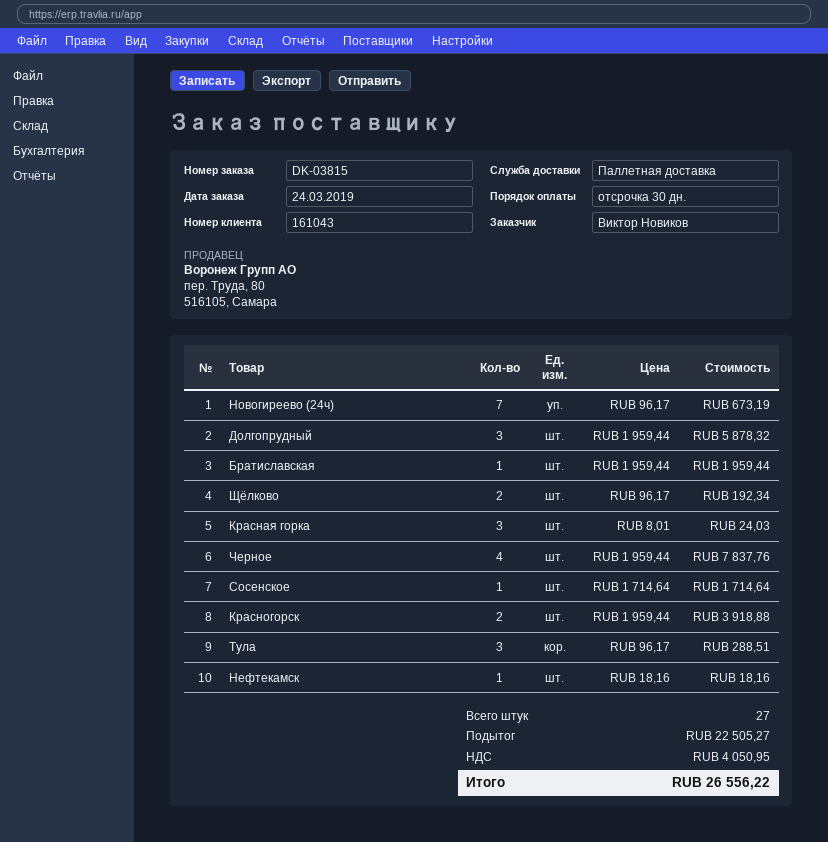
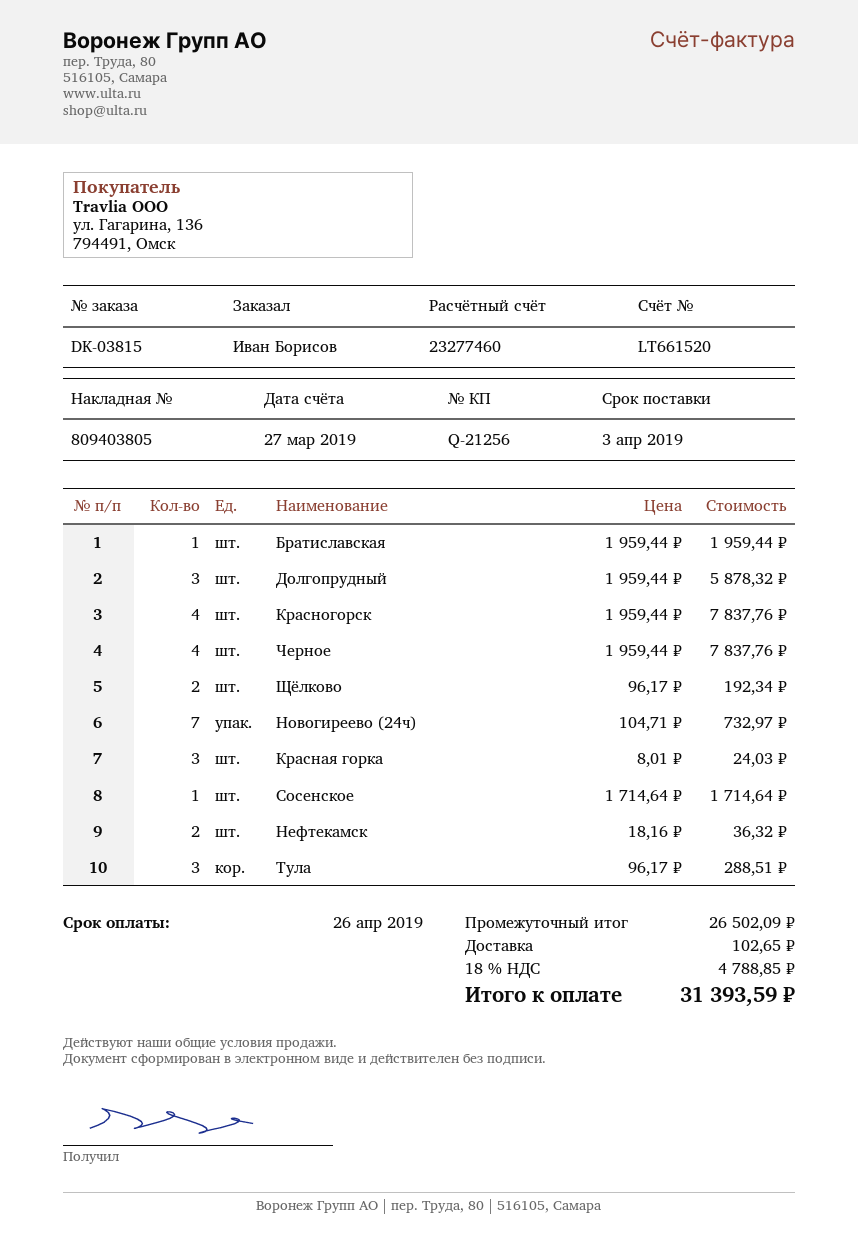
ordered by: Виктор Новиков -> Иван Борисов
Новогиреево (24ч): 7 x 96.17 = 673.19 -> 7 x 104.71 = 732.97
Красногорск: 2 x 1959.44 = 3918.88 -> 4 x 1959.44 = 7837.76
Нефтекамск: 1 x 18.16 = 18.16 -> 2 x 18.16 = 36.32
subtotal: 22505.27 -> 26502.09
shipping: none -> 102.65
tax: 4050.95 -> 4788.85
total: 26556.22 -> 31393.59

